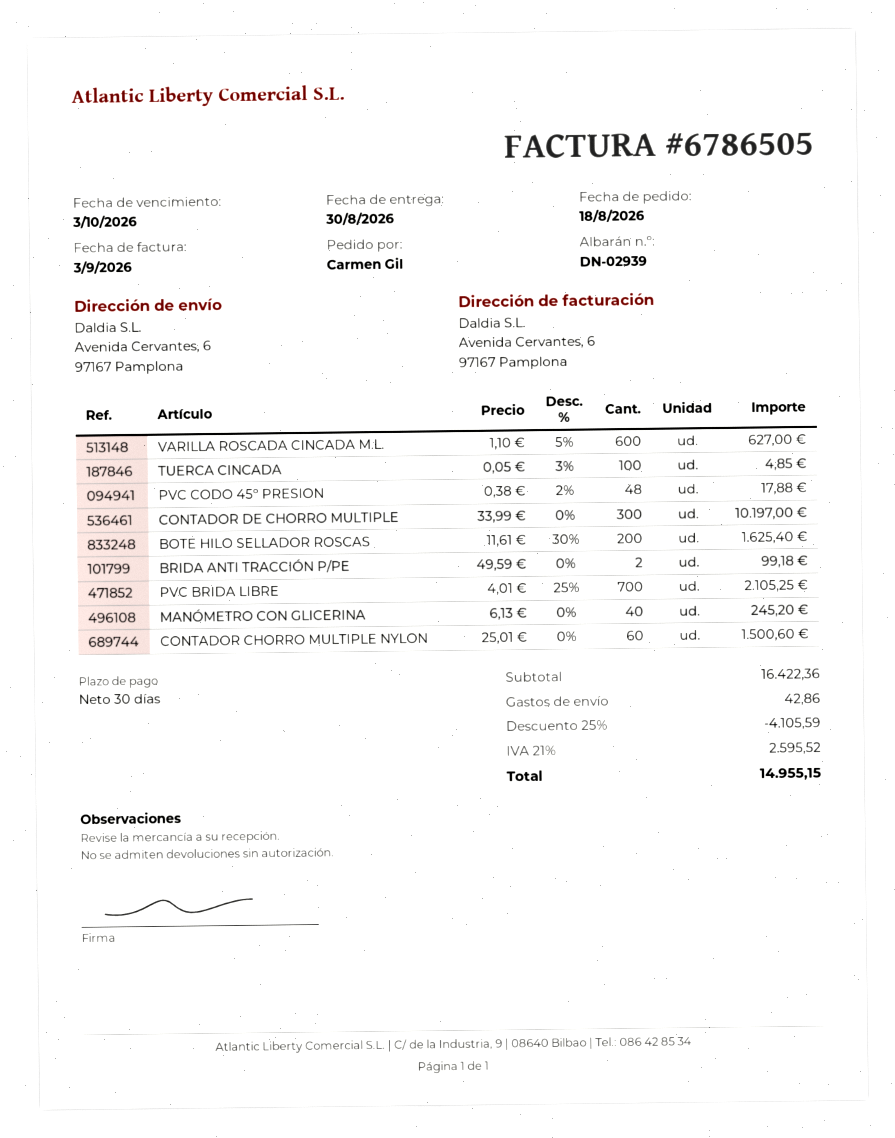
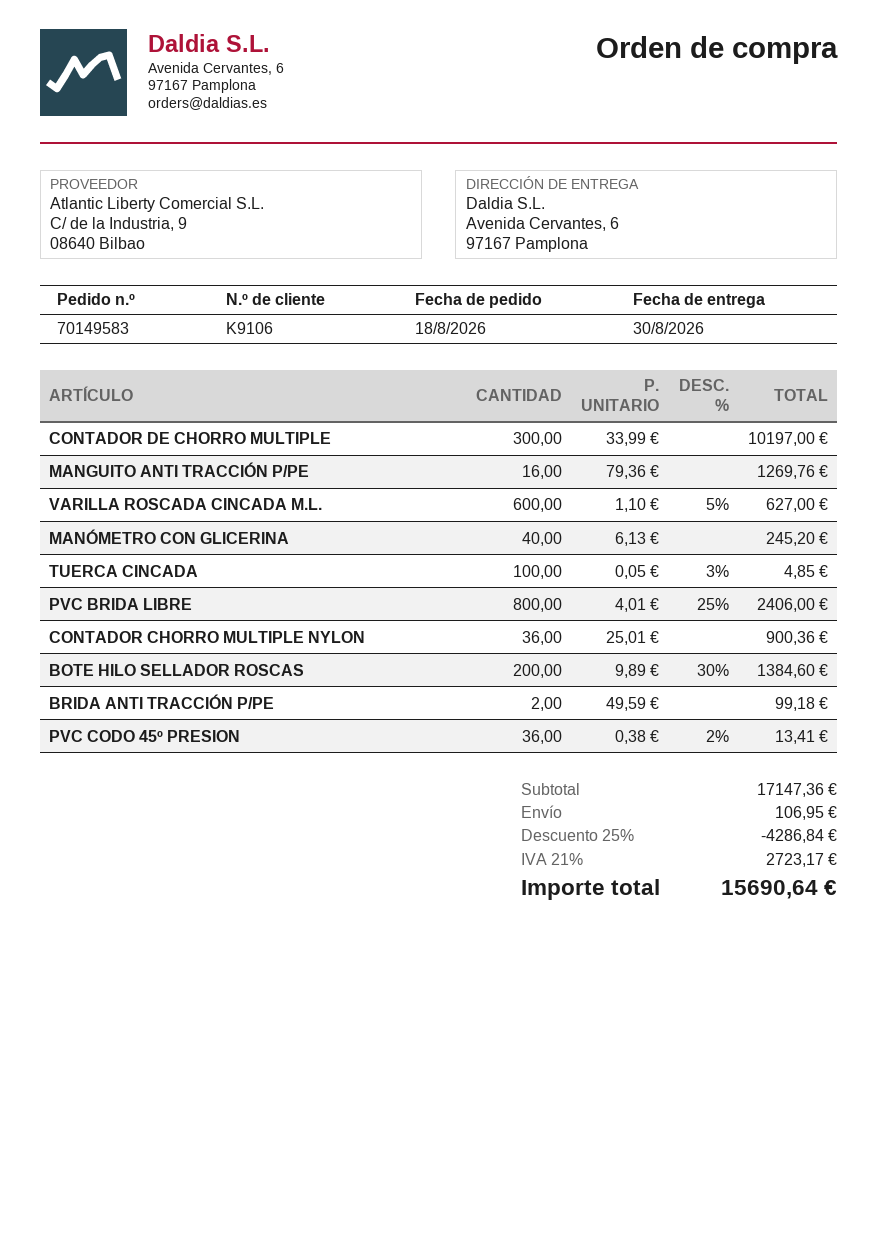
PVC CODO 45º PRESION: 48 x 0.38 - 2% = 17.88 -> 36 x 0.38 - 2% = 13.41
BOTE HILO SELLADOR ROSCAS: 200 x 11.61 - 30% = 1625.40 -> 200 x 9.89 - 30% = 1384.60
PVC BRIDA LIBRE: 700 x 4.01 - 25% = 2105.25 -> 800 x 4.01 - 25% = 2406.00
CONTADOR CHORRO MULTIPLE NYLON: 60 x 25.01 = 1500.60 -> 36 x 25.01 = 900.36
MANGUITO ANTI TRACCIÓN P/PE: none -> 16 x 79.36 = 1269.76
subtotal: 16422.36 -> 17147.36
discount: 25% = 4105.59 -> 25% = 4286.84
shipping: 42.86 -> 106.95
tax: 21% = 2595.52 -> 21% = 2723.17
total: 14955.15 -> 15690.64

